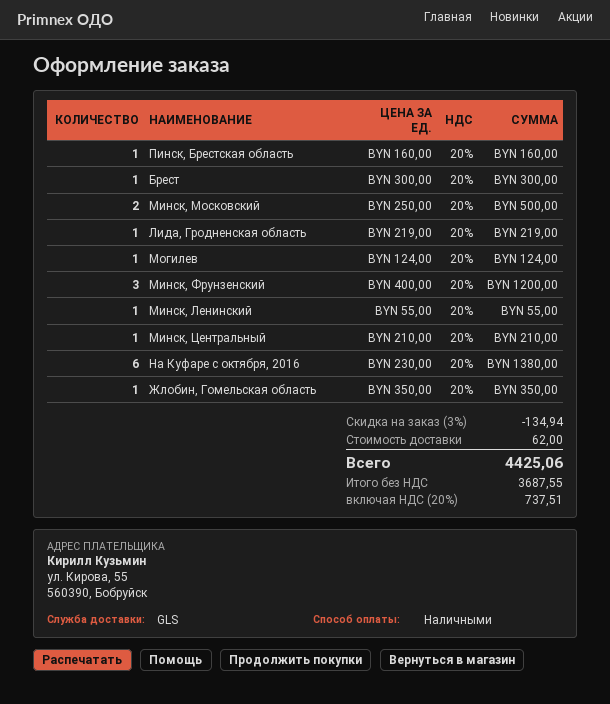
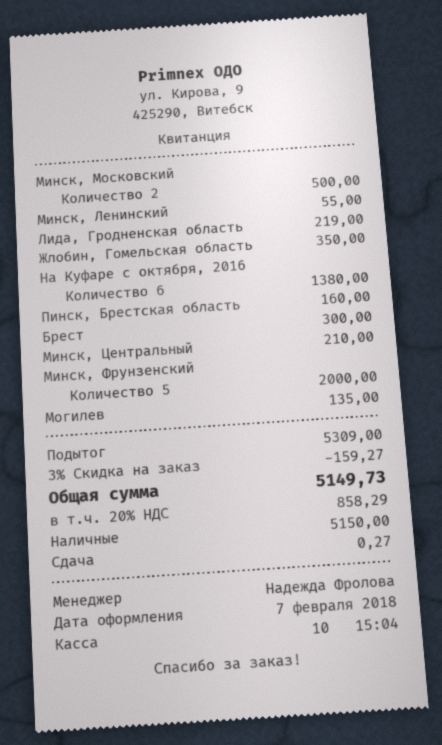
Могилев: 1 for 124.00 -> 1 for 135.00
Минск, Фрунзенский: 3 for 1200.00 -> 5 for 2000.00
discount: 3% = 134.94 -> 3% = 159.27
shipping: 62.00 -> none
tax: 20% = 737.51 -> 20% = 858.29
total: 4425.06 -> 5149.73

